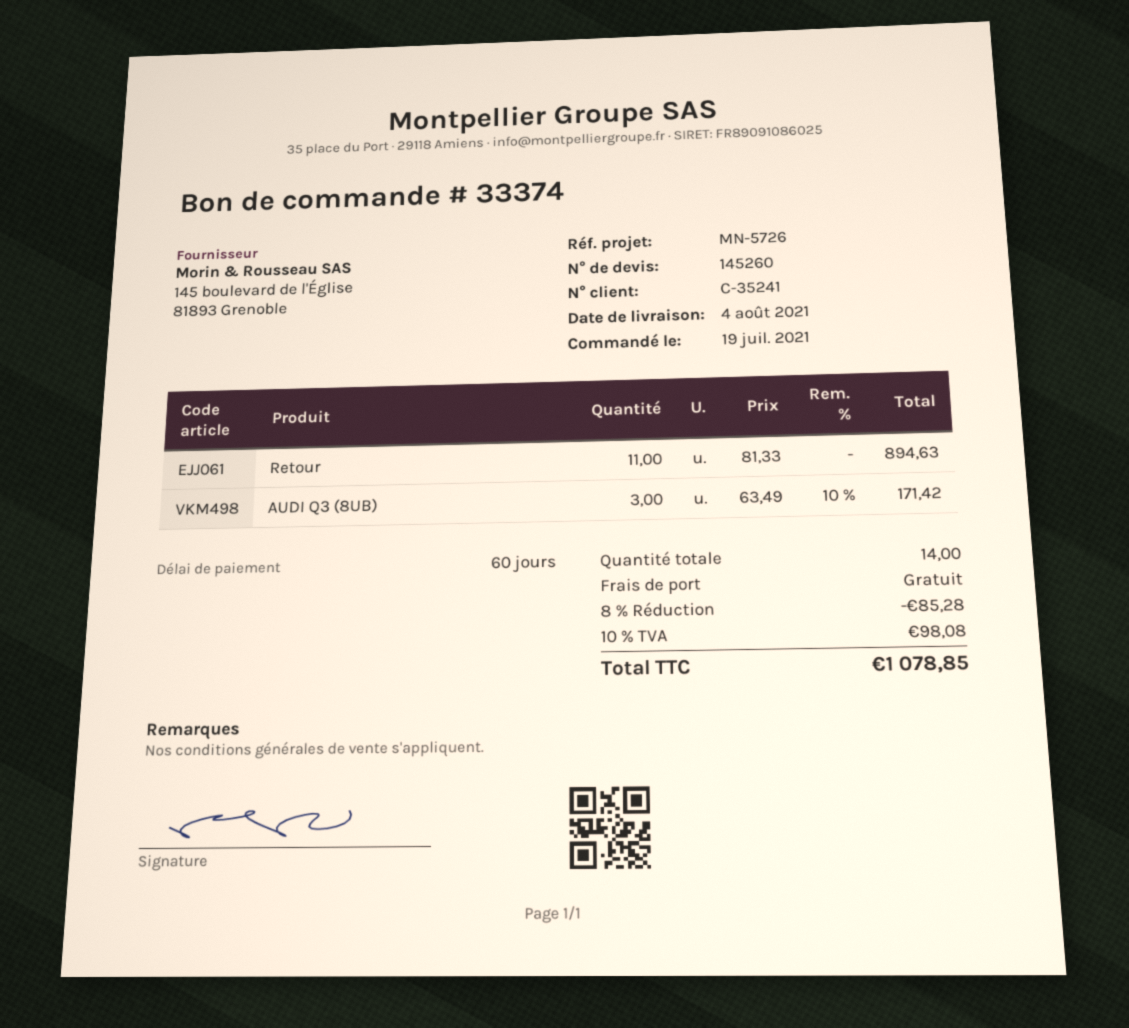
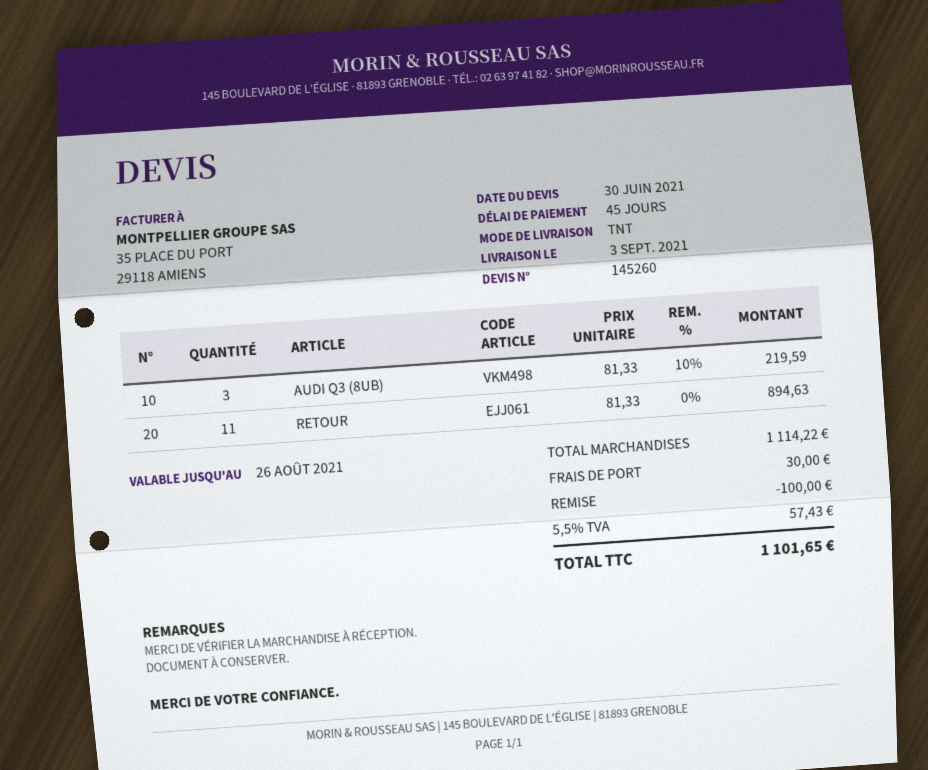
delivery date: 2021-08-04 -> 2021-09-03
payment terms: 60 days -> 45 days
AUDI Q3 (8UB): 3 x 63.49 - 10% = 171.42 -> 3 x 81.33 - 10% = 219.59
discount: 85.28 -> 100.00
shipping: 0.00 -> 30.00
tax: 10% = 98.08 -> 5.5% = 57.43
total: 1078.85 -> 1101.65

